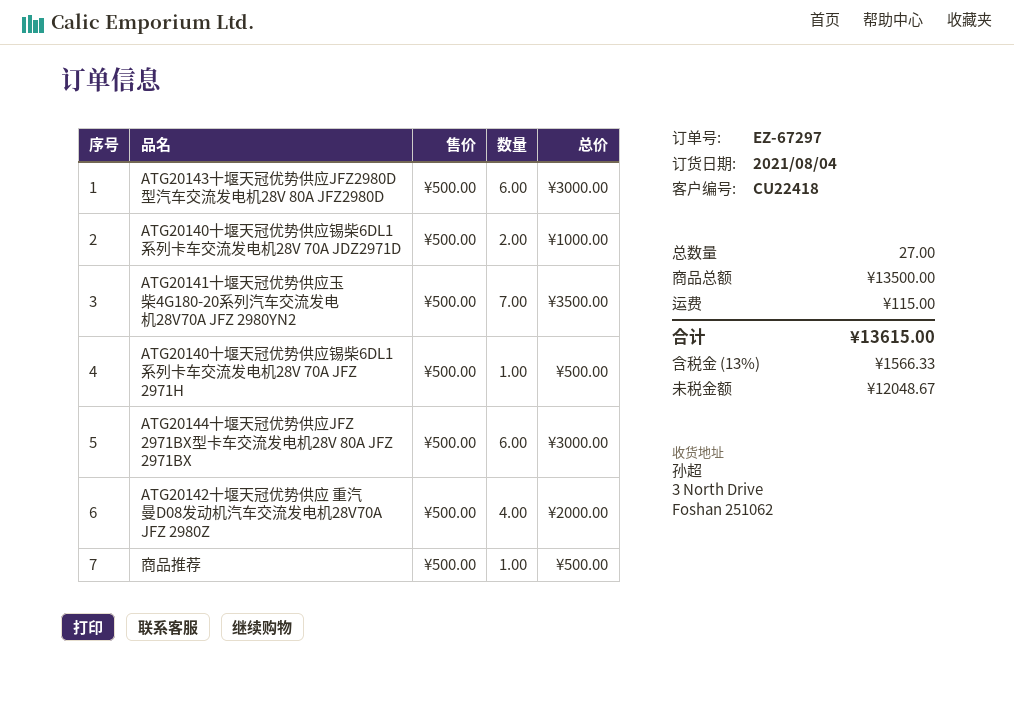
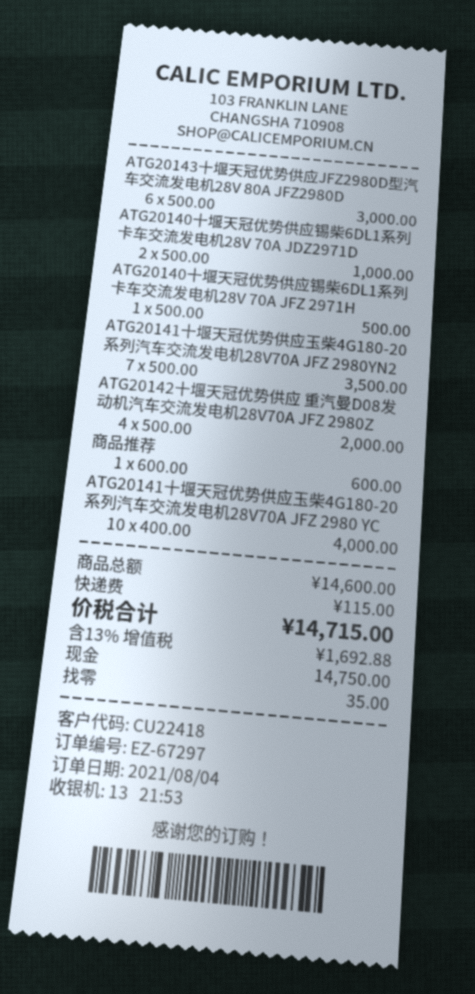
ATG20144十堰天冠优势供应JFZ 2971BX型卡车交流发电机28V 80A JFZ 2971BX: 6 x 500.00 = 3000.00 -> none
商品推荐: 1 x 500.00 = 500.00 -> 1 x 600.00 = 600.00
ATG20141十堰天冠优势供应玉柴4G180-20系列汽车交流发电机28V70A JFZ 2980 YC: none -> 10 x 400.00 = 4000.00
subtotal: 13500.00 -> 14600.00
tax: 13% = 1566.33 -> 13% = 1692.88
total: 13615.00 -> 14715.00

